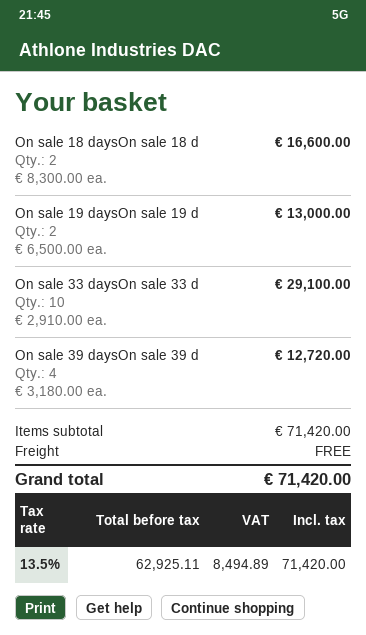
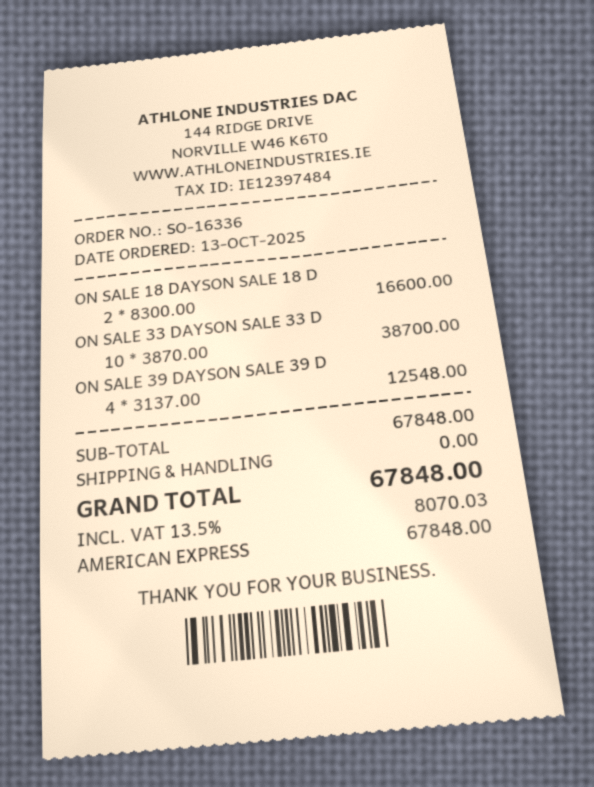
On sale 19 daysOn sale 19 d: 2 x 6500.00 = 13000.00 -> none
On sale 33 daysOn sale 33 d: 10 x 2910.00 = 29100.00 -> 10 x 3870.00 = 38700.00
On sale 39 daysOn sale 39 d: 4 x 3180.00 = 12720.00 -> 4 x 3137.00 = 12548.00
subtotal: 71420.00 -> 67848.00
tax: 13.5% = 8494.89 -> 13.5% = 8070.03
total: 71420.00 -> 67848.00

